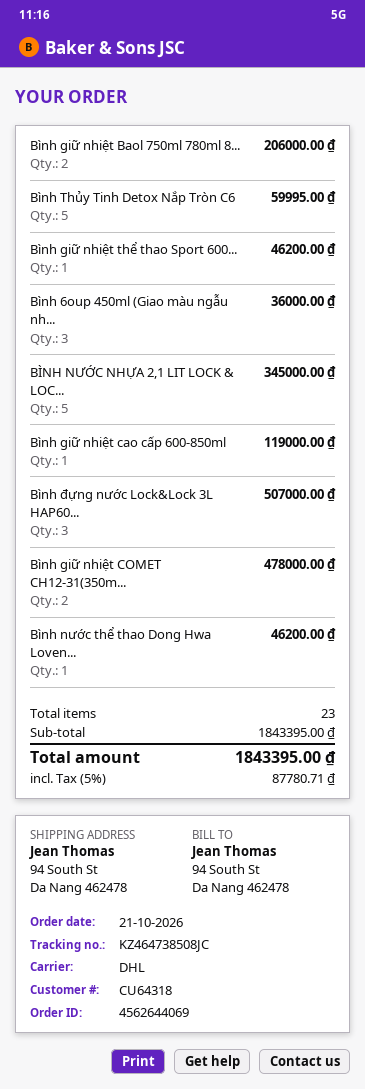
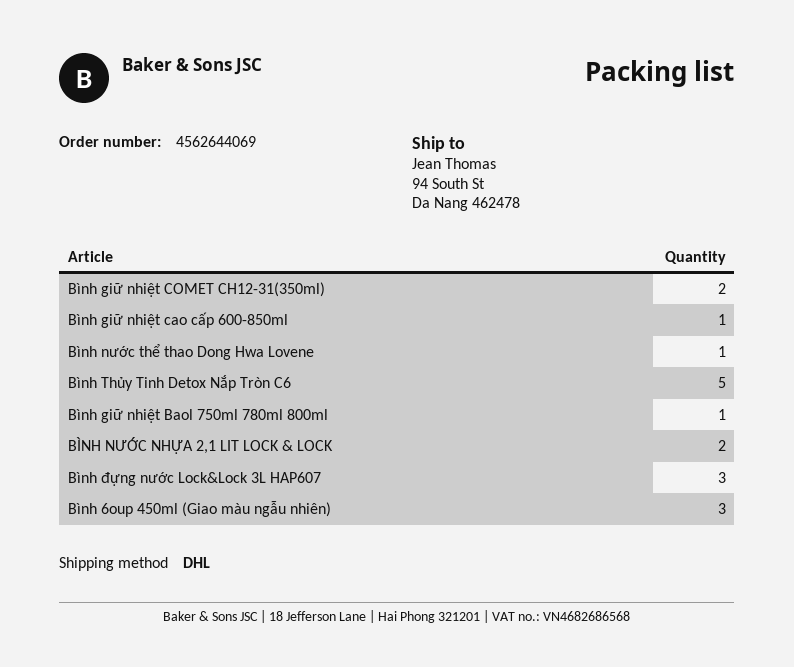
Bình giữ nhiệt Baol 750ml 780ml 8...: 2 -> 1
Bình giữ nhiệt thể thao Sport 600...: 1 -> none
BÌNH NƯỚC NHỰA 2,1 LIT LOCK & LOC...: 5 -> 2

